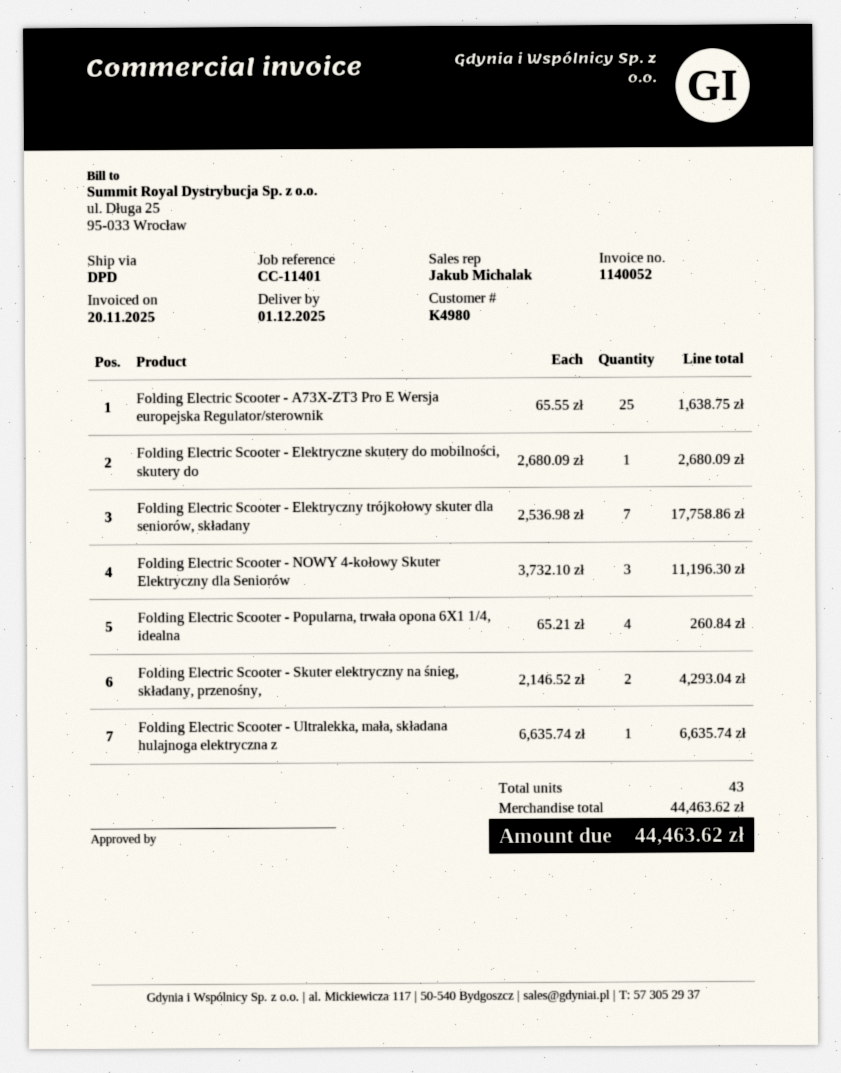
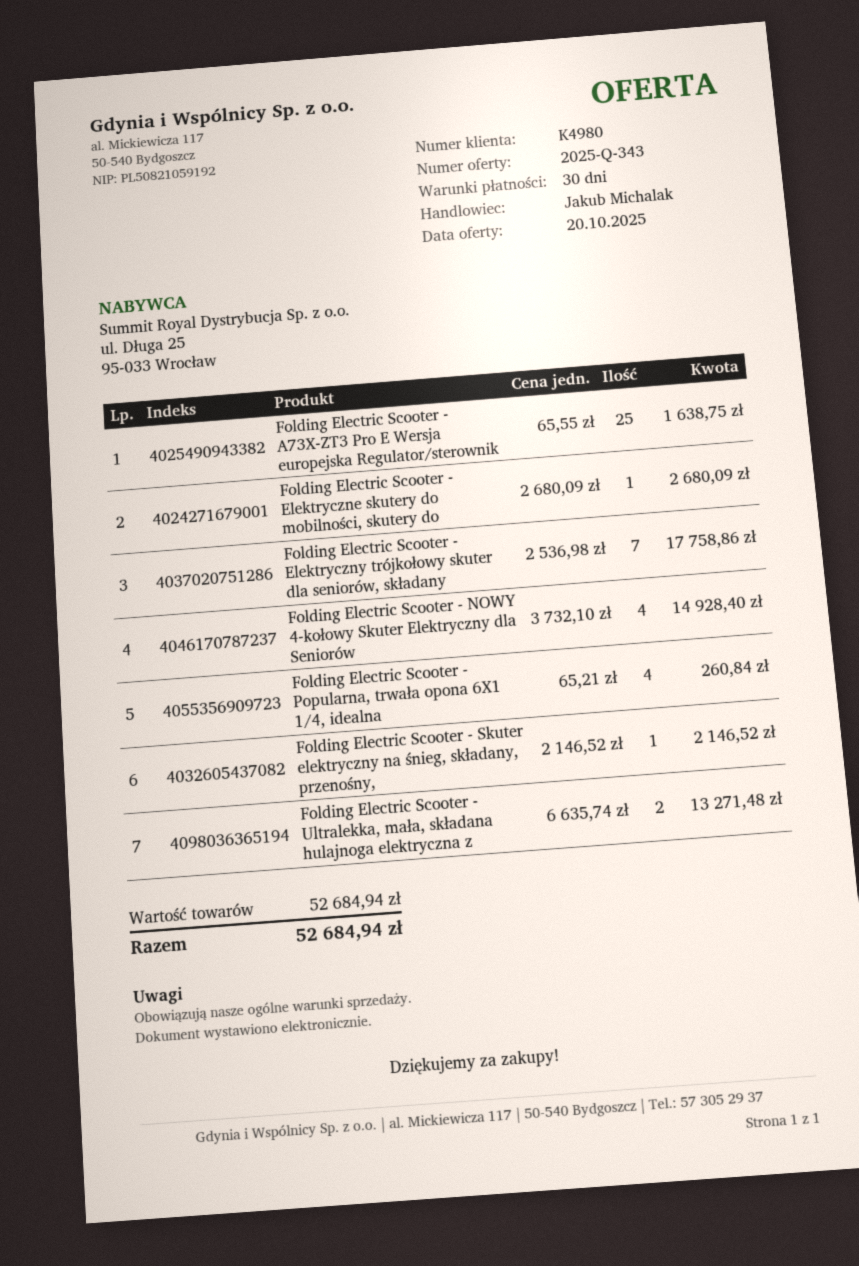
Folding Electric Scooter - NOWY 4-kołowy Skuter Elektryczny dla Seniorów: 3 x 3732.10 = 11196.30 -> 4 x 3732.10 = 14928.40
Folding Electric Scooter - Skuter elektryczny na śnieg, składany, przenośny,: 2 x 2146.52 = 4293.04 -> 1 x 2146.52 = 2146.52
Folding Electric Scooter - Ultralekka, mała, składana hulajnoga elektryczna z: 1 x 6635.74 = 6635.74 -> 2 x 6635.74 = 13271.48
subtotal: 44463.62 -> 52684.94
total: 44463.62 -> 52684.94

